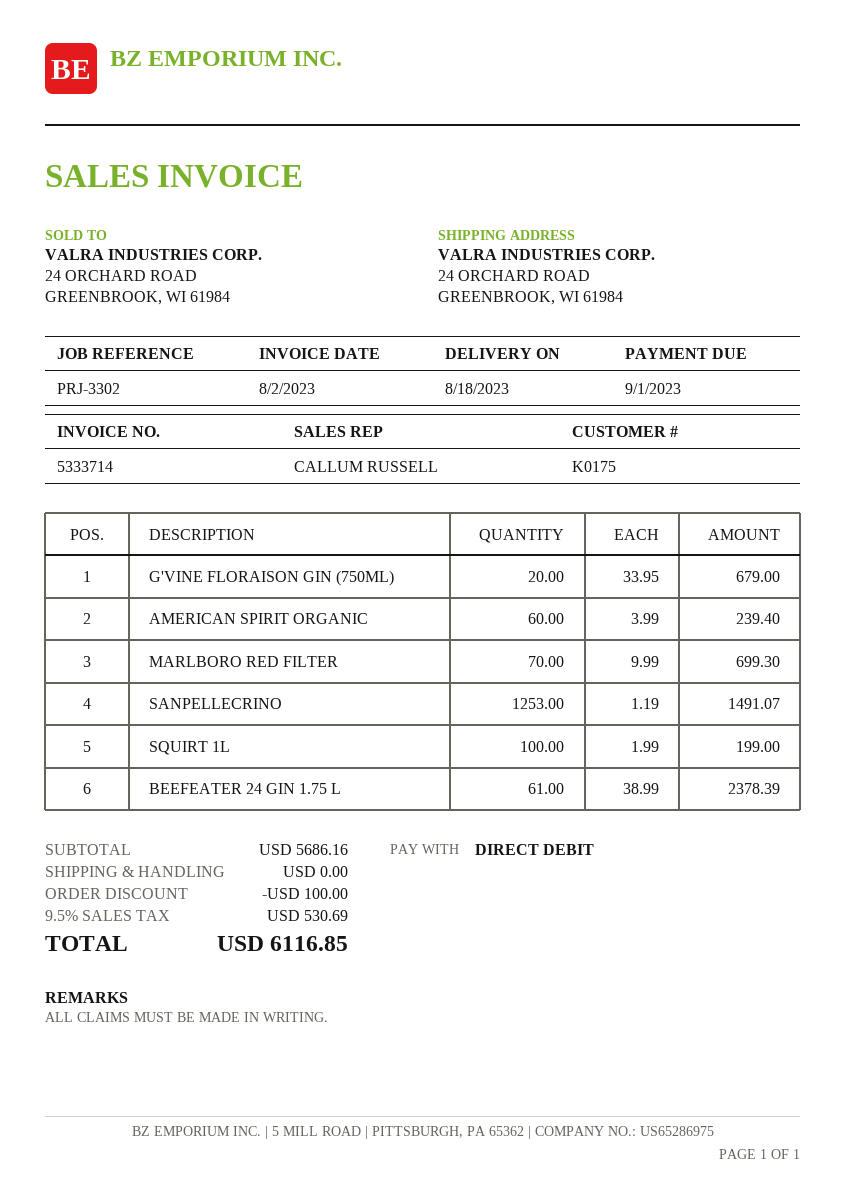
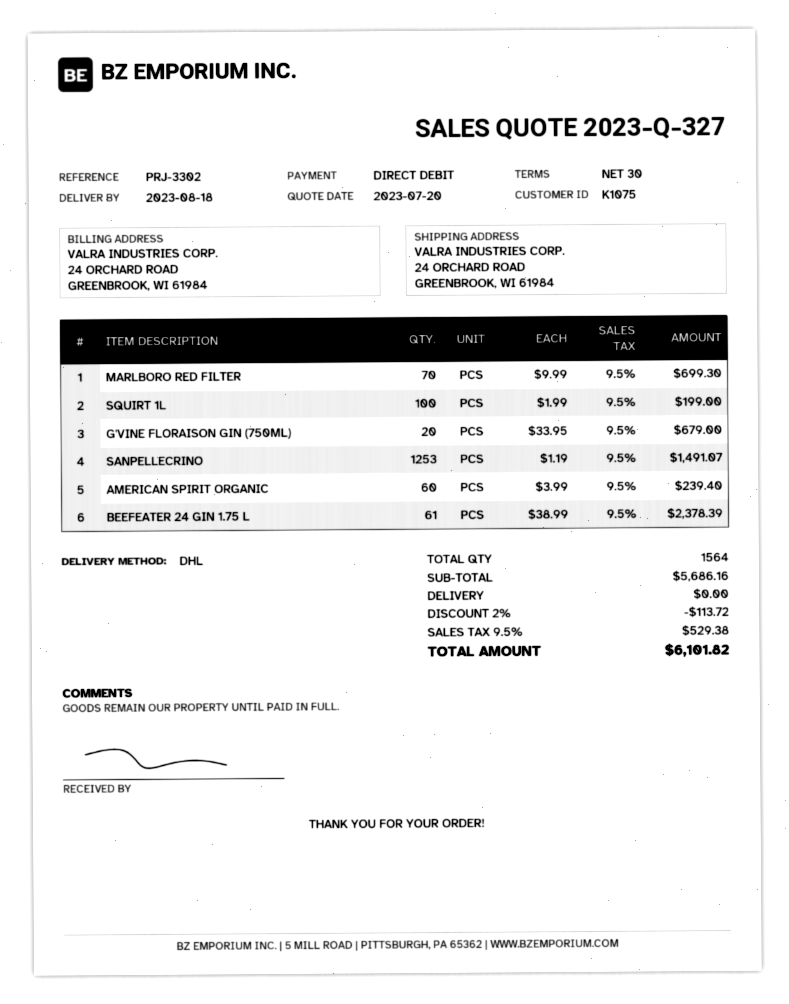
customer number: K0175 -> K1075
discount: 100.00 -> 113.72
tax: 9.5% = 530.69 -> 9.5% = 529.38
total: 6116.85 -> 6101.82

